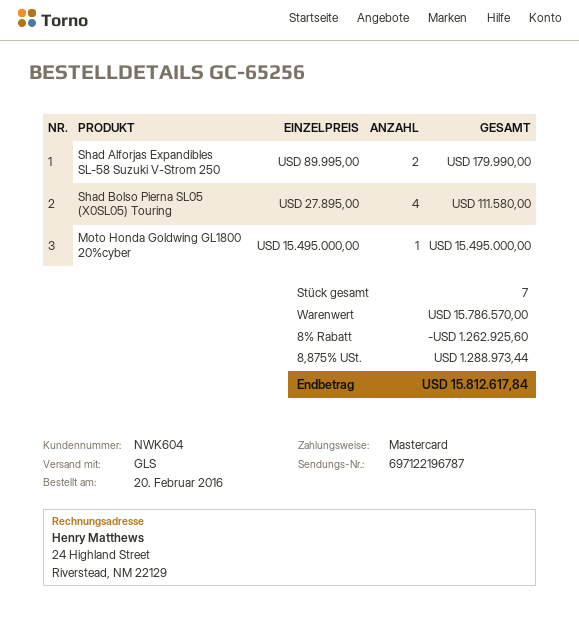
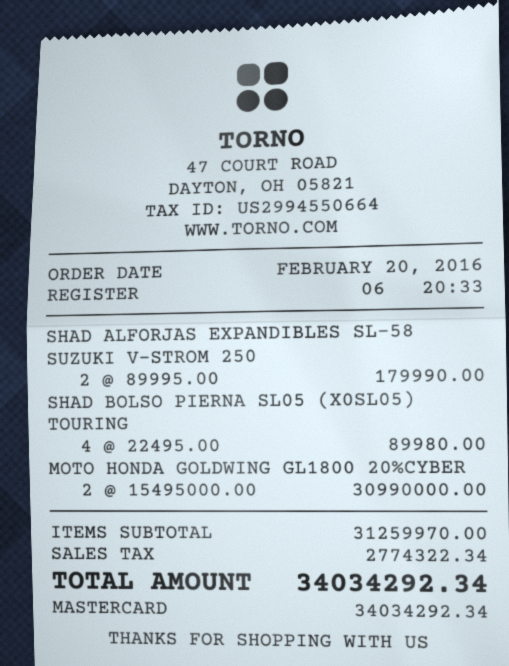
Shad Bolso Pierna SL05 (X0SL05) Touring: 4 x 27895.00 = 111580.00 -> 4 x 22495.00 = 89980.00
Moto Honda Goldwing GL1800 20%cyber: 1 x 15495000.00 = 15495000.00 -> 2 x 15495000.00 = 30990000.00
subtotal: 15786570.00 -> 31259970.00
discount: 8% = 1262925.60 -> none
tax: 1288973.44 -> 2774322.34
total: 15812617.84 -> 34034292.34

